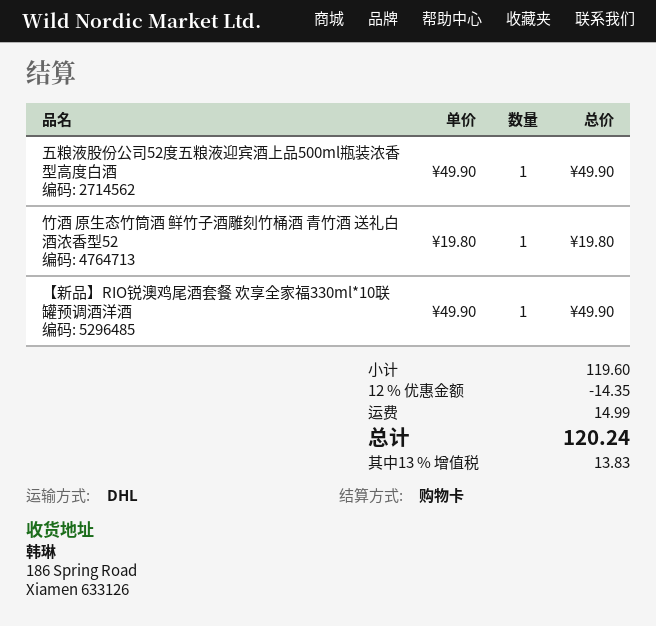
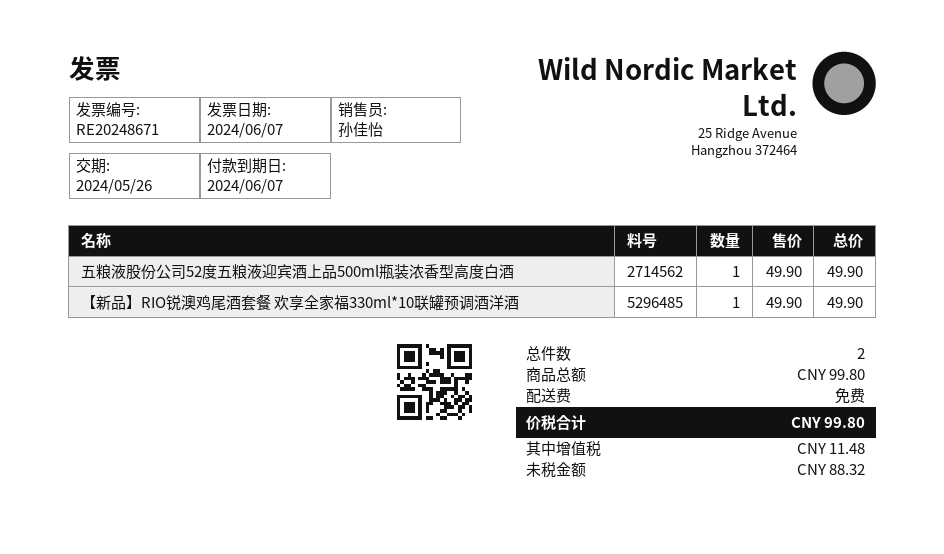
竹酒 原生态竹筒酒 鲜竹子酒雕刻竹桶酒 青竹酒 送礼白酒浓香型52: 1 x 19.80 = 19.80 -> none
subtotal: 119.60 -> 99.80
discount: 12% = 14.35 -> none
shipping: 14.99 -> 0.00
tax: 13.83 -> 11.48
total: 120.24 -> 99.80

